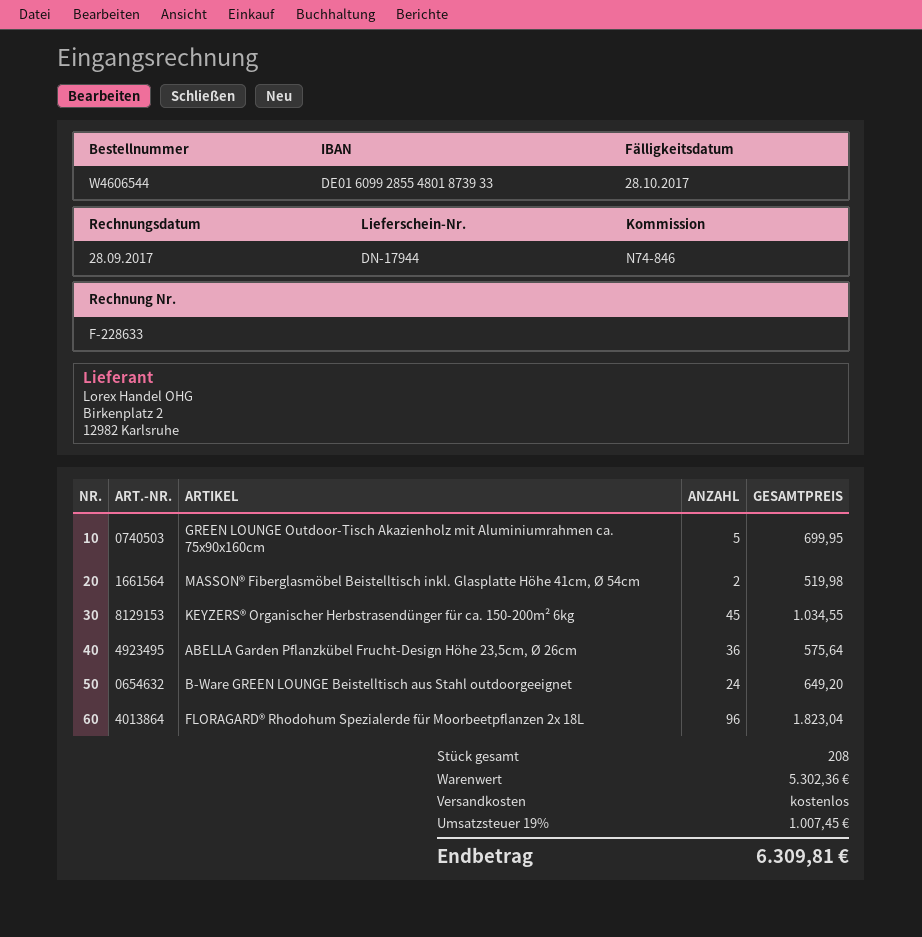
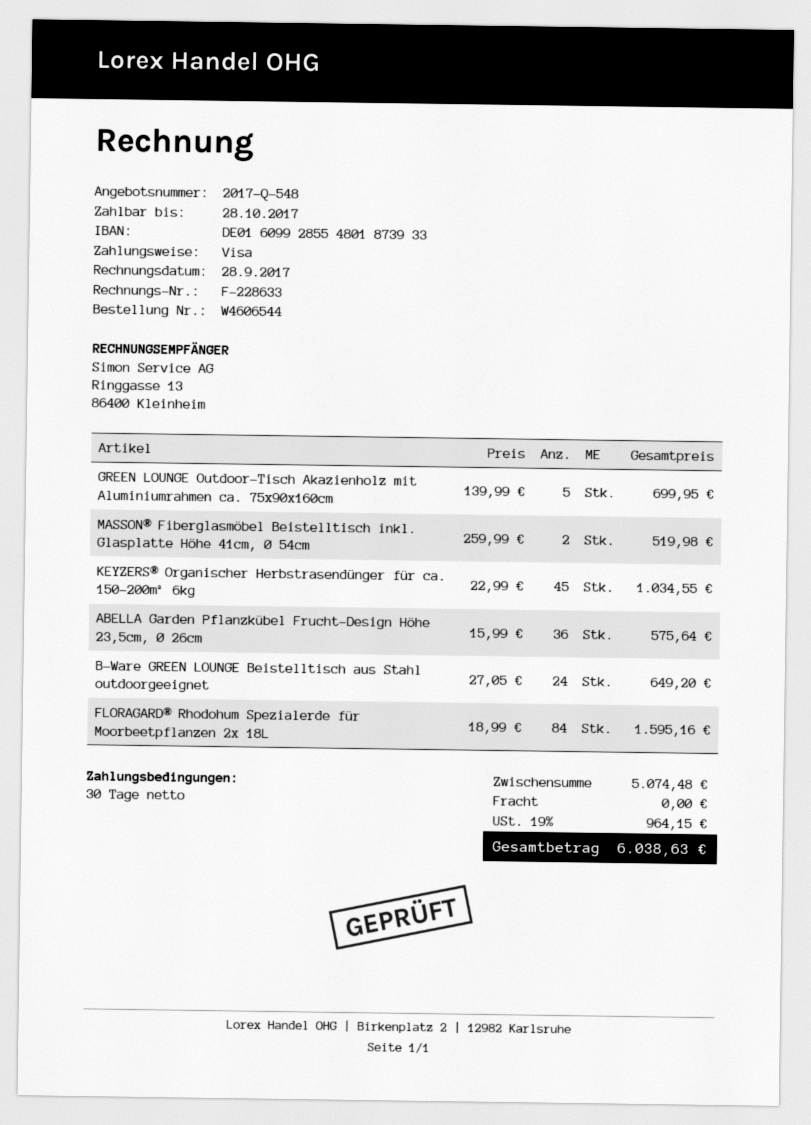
FLORAGARD® Rhodohum Spezialerde für Moorbeetpflanzen 2x 18L: 96 for 1823.04 -> 84 for 1595.16
subtotal: 5302.36 -> 5074.48
tax: 19% = 1007.45 -> 19% = 964.15
total: 6309.81 -> 6038.63

